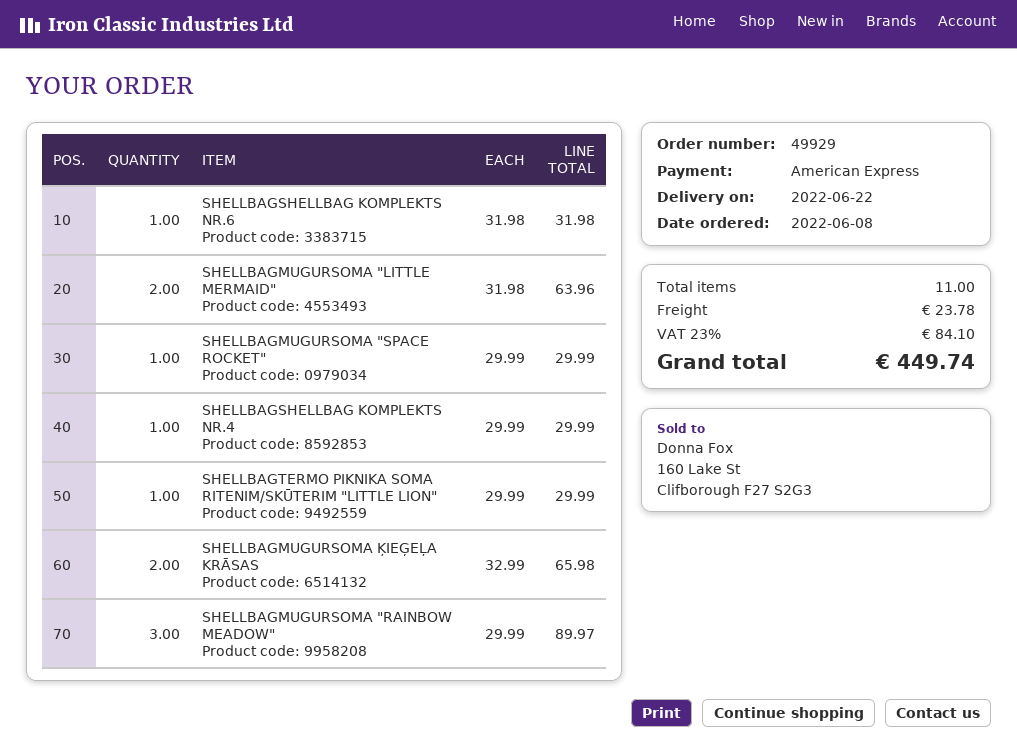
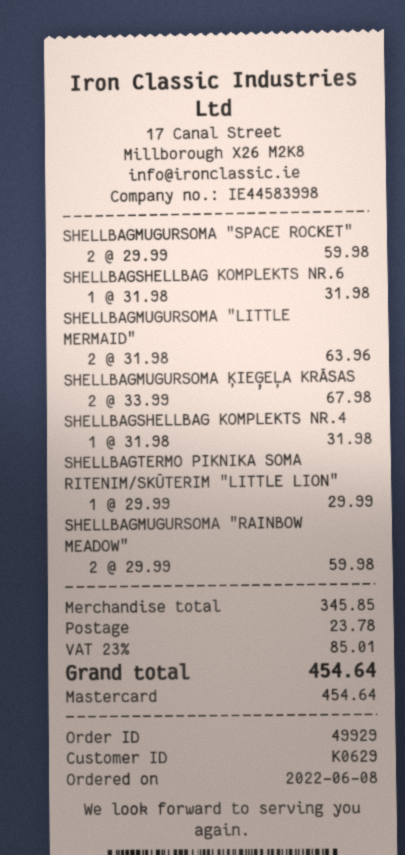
payment method: American Express -> Mastercard
SHELLBAGMUGURSOMA "SPACE ROCKET": 1 x 29.99 = 29.99 -> 2 x 29.99 = 59.98
SHELLBAGSHELLBAG KOMPLEKTS NR.4: 1 x 29.99 = 29.99 -> 1 x 31.98 = 31.98
SHELLBAGMUGURSOMA ĶIEĢEĻA KRĀSAS: 2 x 32.99 = 65.98 -> 2 x 33.99 = 67.98
SHELLBAGMUGURSOMA "RAINBOW MEADOW": 3 x 29.99 = 89.97 -> 2 x 29.99 = 59.98
tax: 23% = 84.10 -> 23% = 85.01
total: 449.74 -> 454.64

